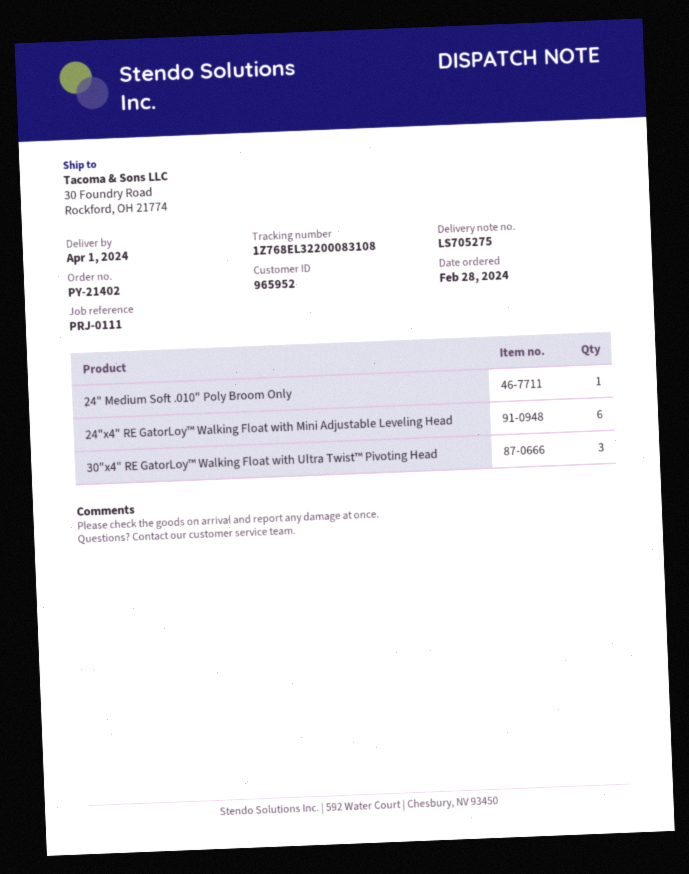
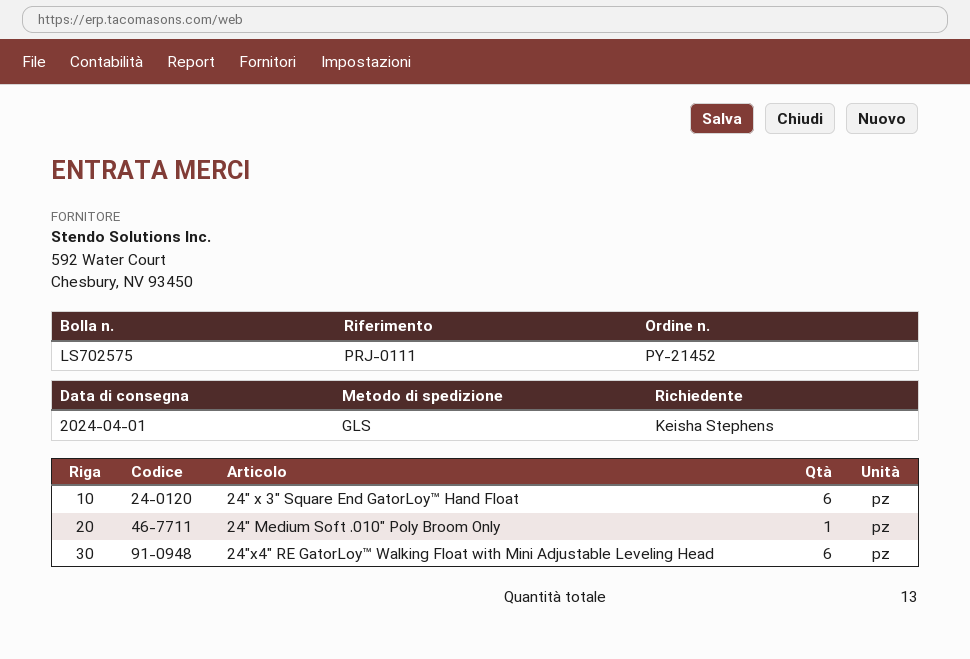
order number: PY-21402 -> PY-21452
delivery note number: LS705275 -> LS702575
30"x4" RE GatorLoy™ Walking Float with Ultra Twist™ Pivoting Head: 3 -> none
24" x 3" Square End GatorLoy™ Hand Float: none -> 6

